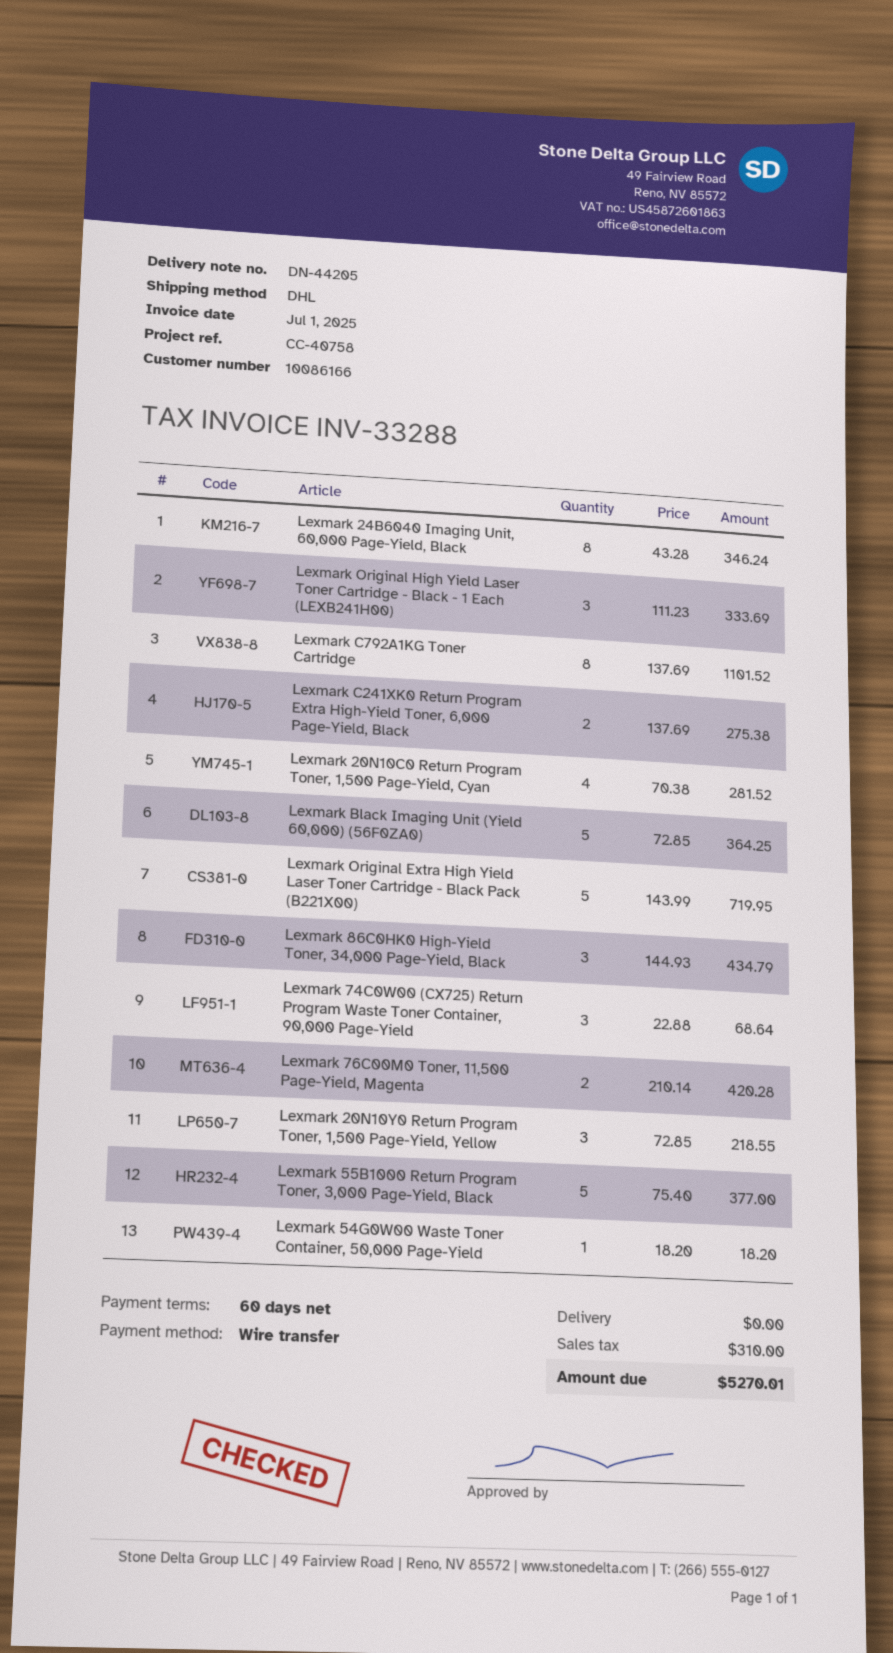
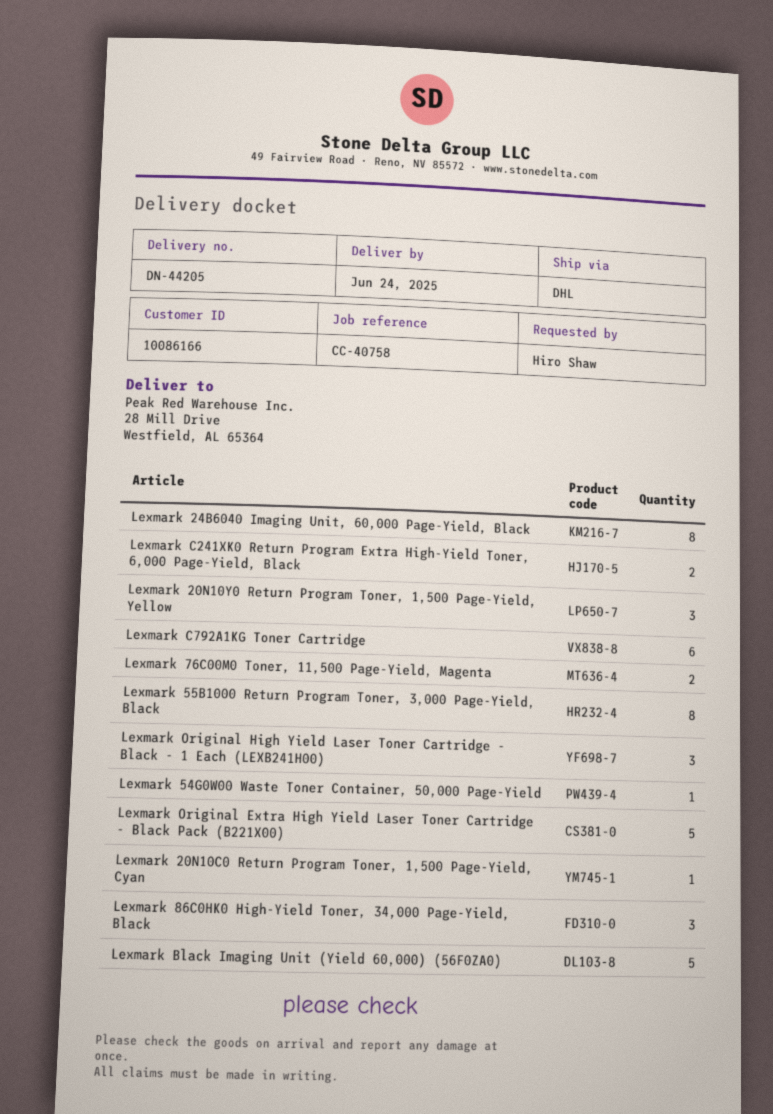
Lexmark C792A1KG Toner Cartridge: 8 -> 6
Lexmark 20N10C0 Return Program Toner, 1,500 Page-Yield, Cyan: 4 -> 1
Lexmark 74C0W00 (CX725) Return Program Waste Toner Container, 90,000 Page-Yield: 3 -> none
Lexmark 55B1000 Return Program Toner, 3,000 Page-Yield, Black: 5 -> 8

